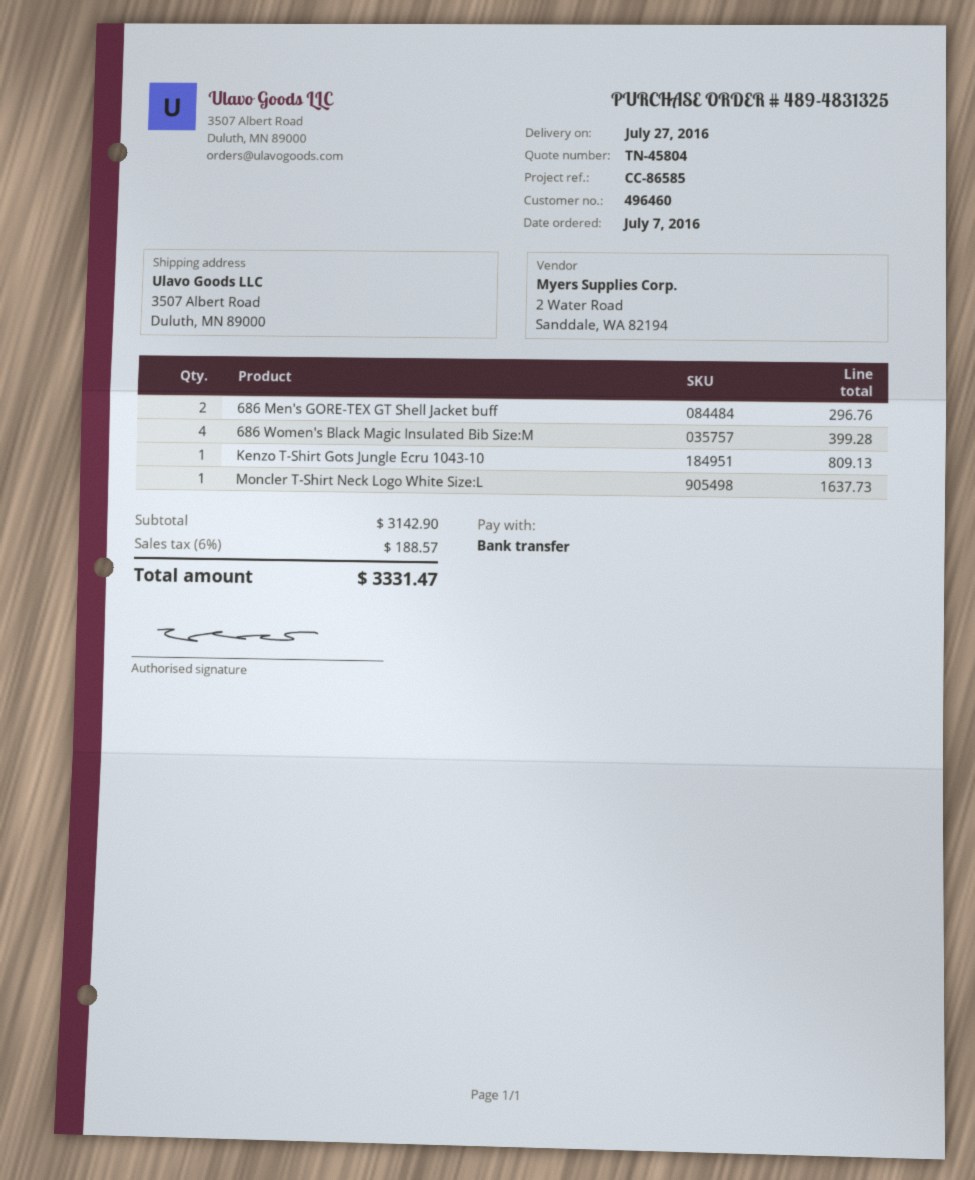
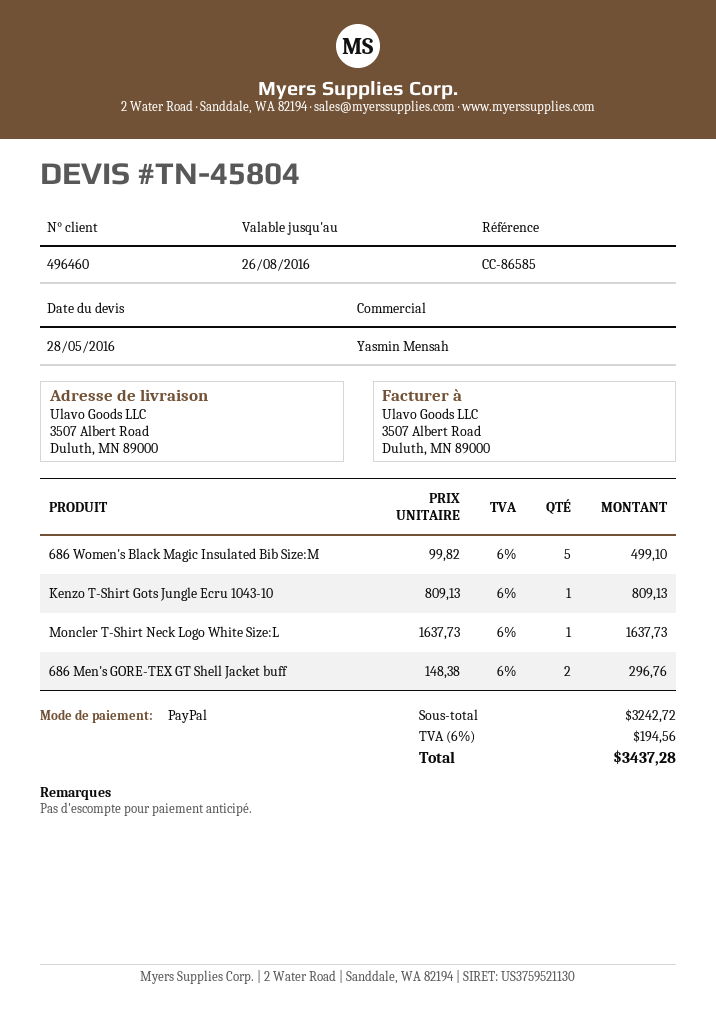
payment method: bank transfer -> PayPal
686 Women's Black Magic Insulated Bib Size:M: 4 for 399.28 -> 5 for 499.10
subtotal: 3142.90 -> 3242.72
tax: 6% = 188.57 -> 6% = 194.56
total: 3331.47 -> 3437.28

